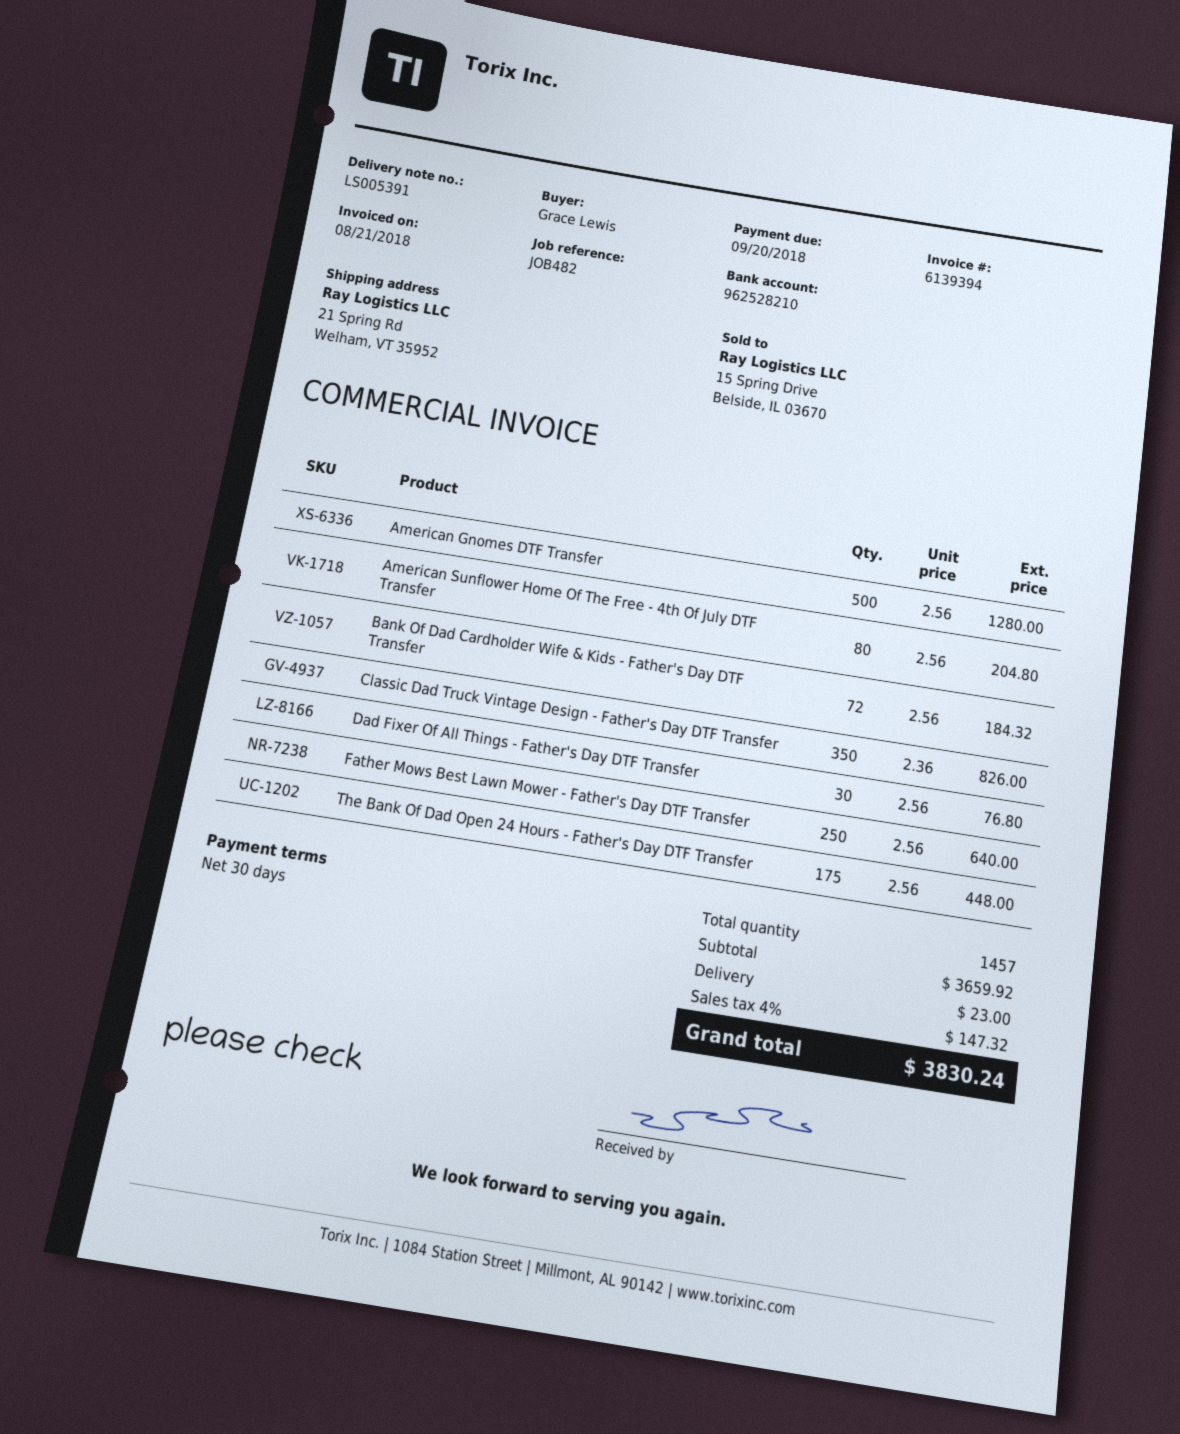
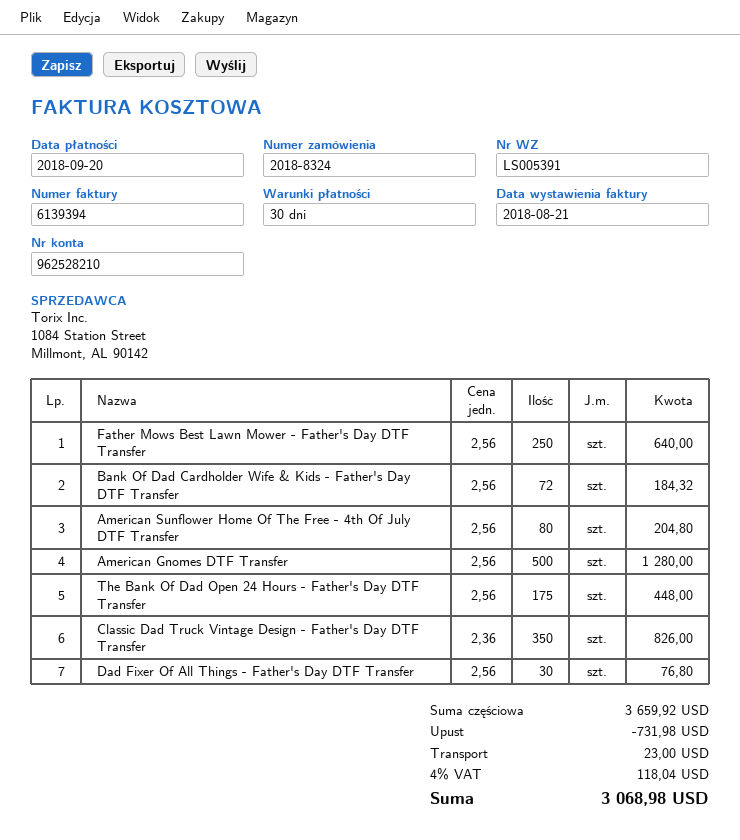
discount: none -> 731.98
tax: 4% = 147.32 -> 4% = 118.04
total: 3830.24 -> 3068.98

